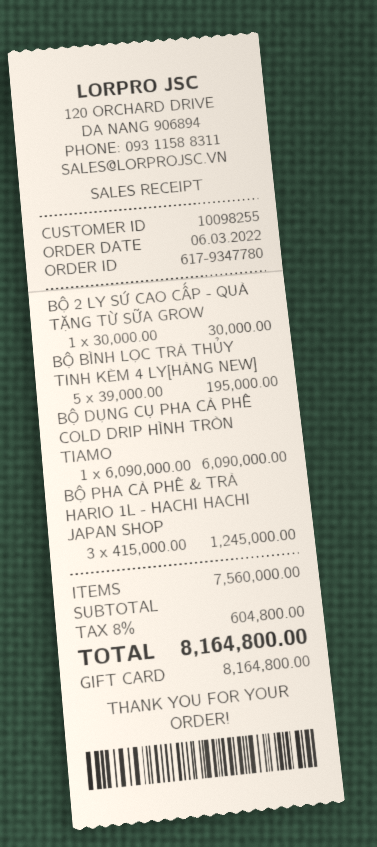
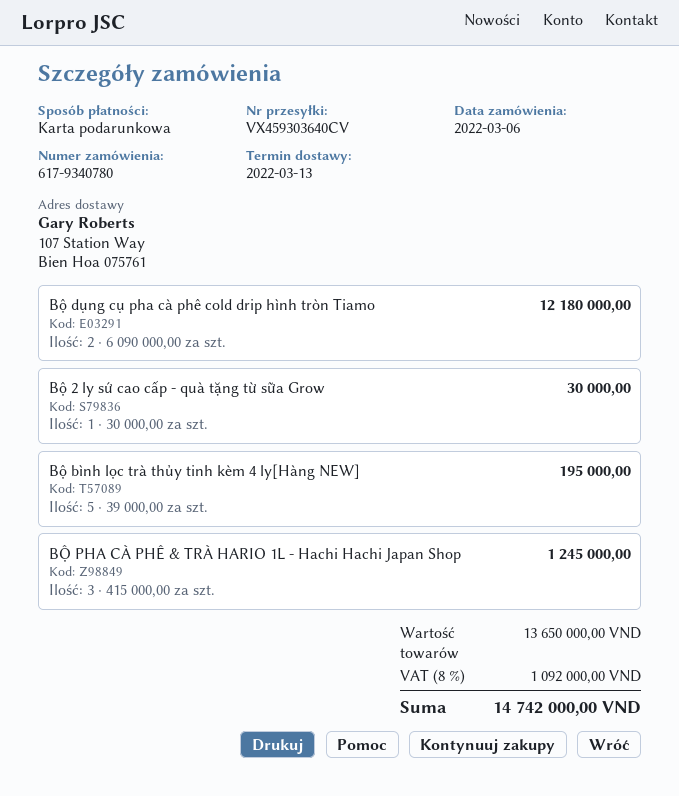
order number: 617-9347780 -> 617-9340780
BỘ DỤNG CỤ PHA CÀ PHÊ COLD DRIP HÌNH TRÒN TIAMO: 1 x 6090000.00 = 6090000.00 -> 2 x 6090000.00 = 12180000.00
subtotal: 7560000.00 -> 13650000.00
tax: 8% = 604800.00 -> 8% = 1092000.00
total: 8164800.00 -> 14742000.00

